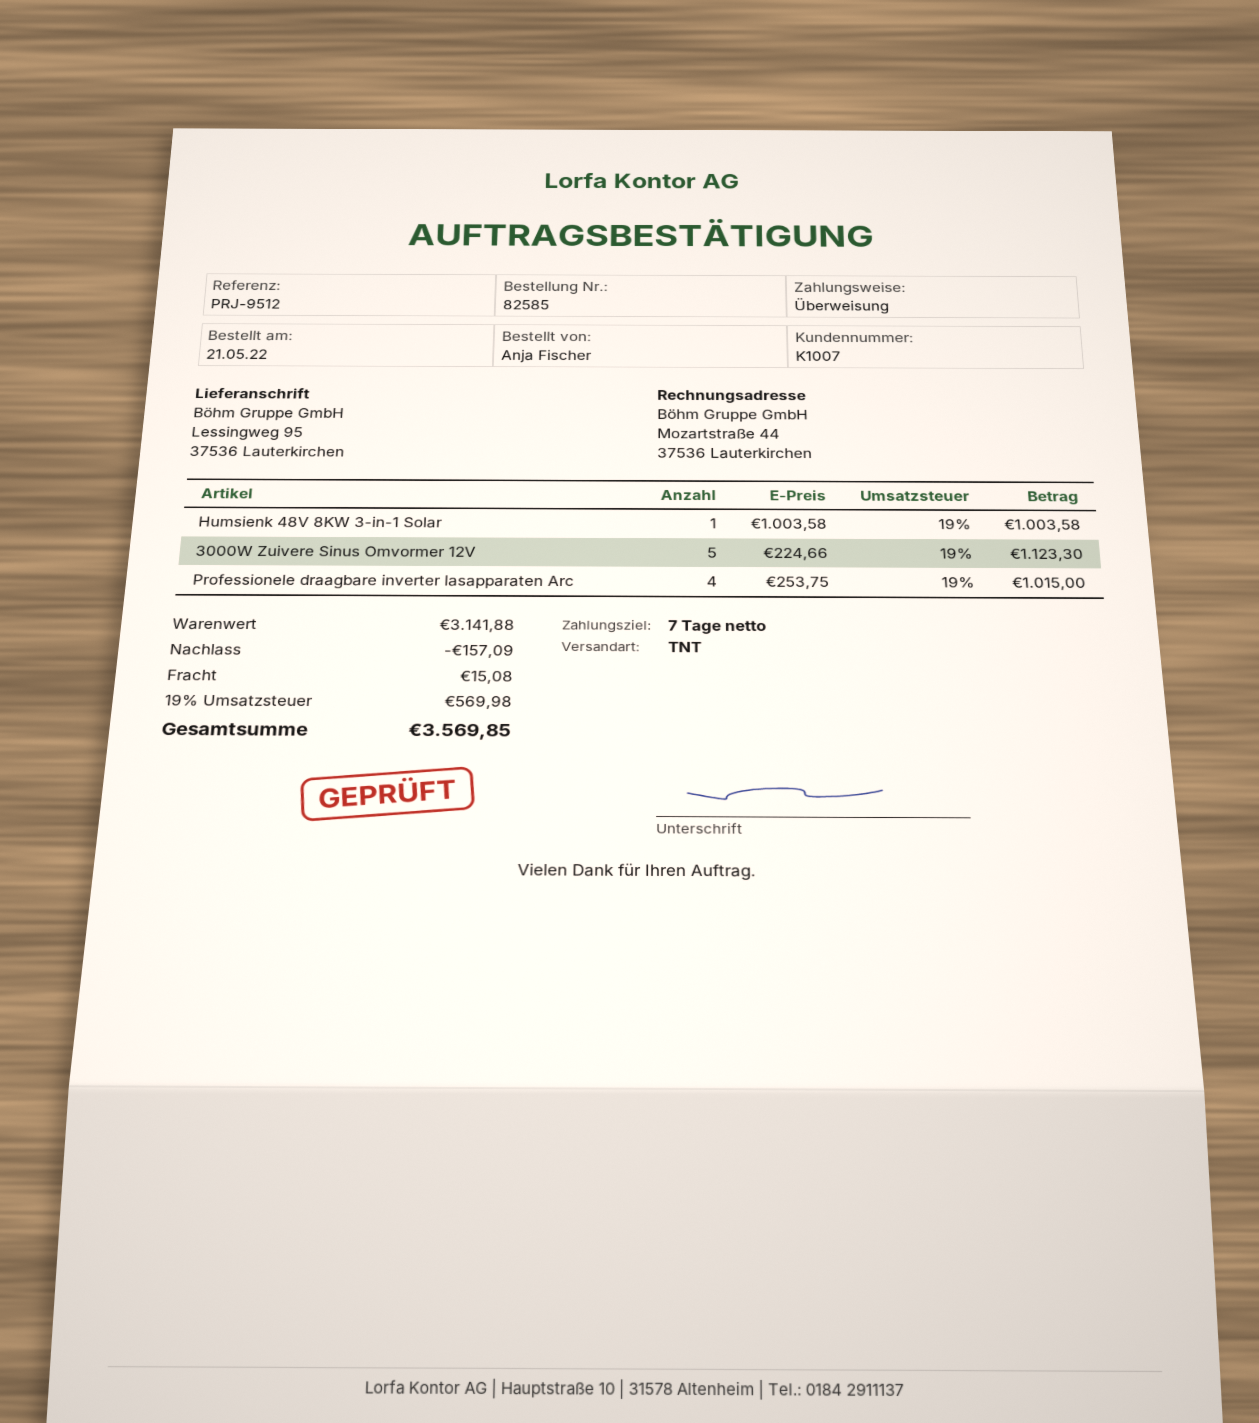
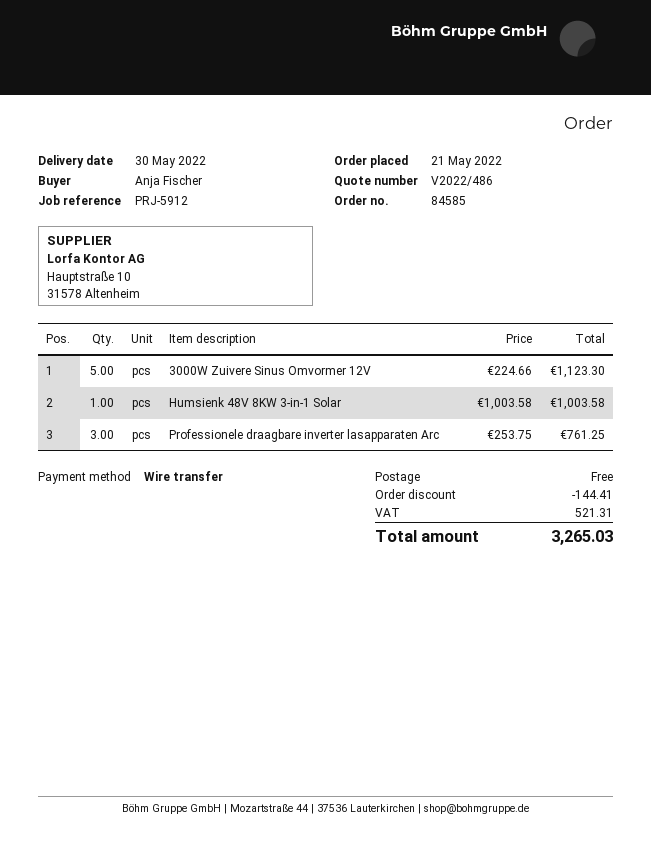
order number: 82585 -> 84585
reference: PRJ-9512 -> PRJ-5912
Professionele draagbare inverter lasapparaten Arc: 4 x 253.75 = 1015.00 -> 3 x 253.75 = 761.25
discount: 157.09 -> 144.41
shipping: 15.08 -> 0.00
tax: 569.98 -> 521.31
total: 3569.85 -> 3265.03

